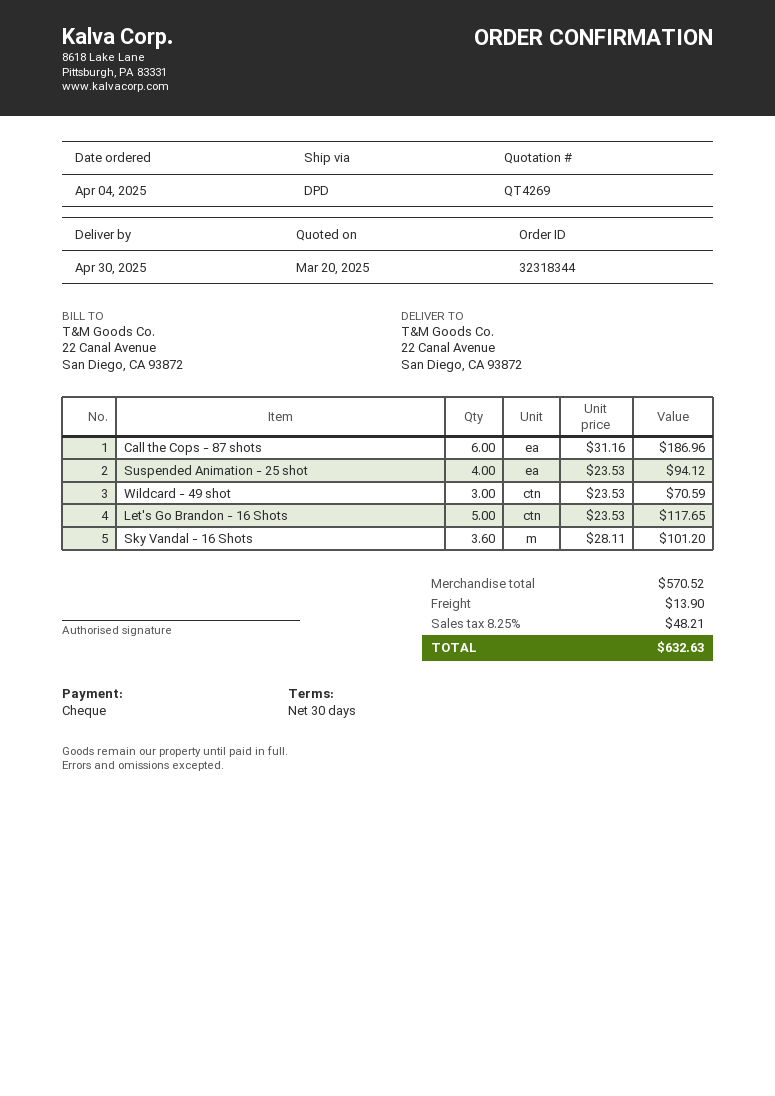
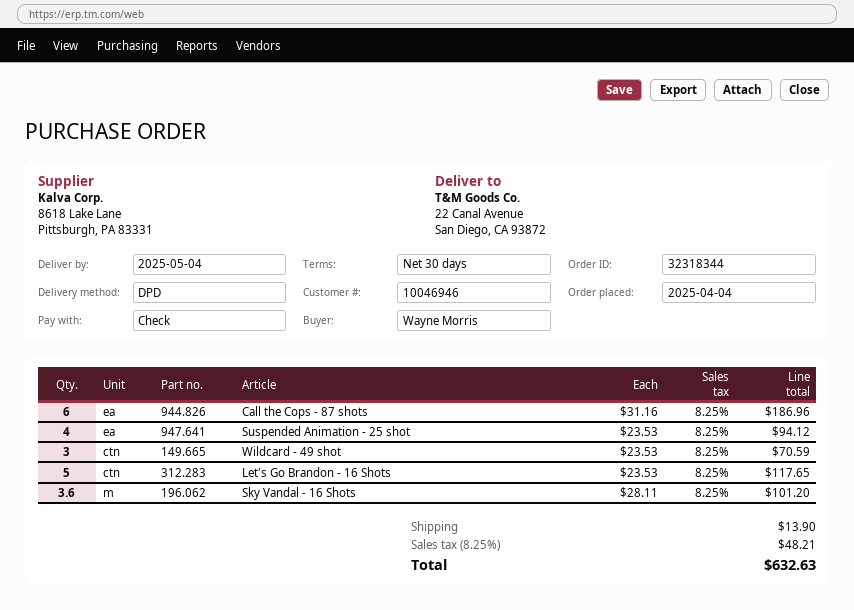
delivery date: 2025-04-30 -> 2025-05-04

